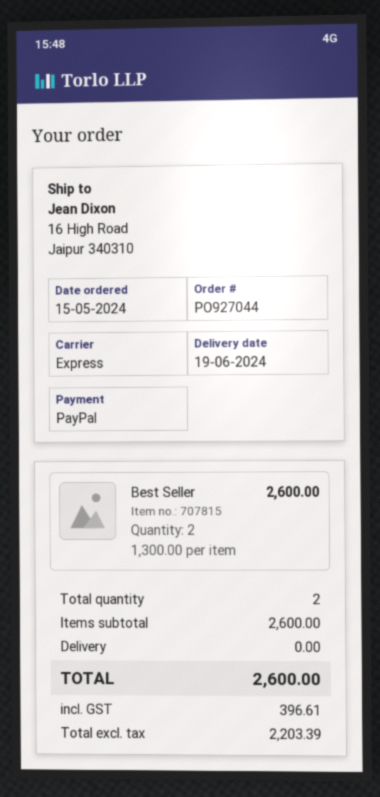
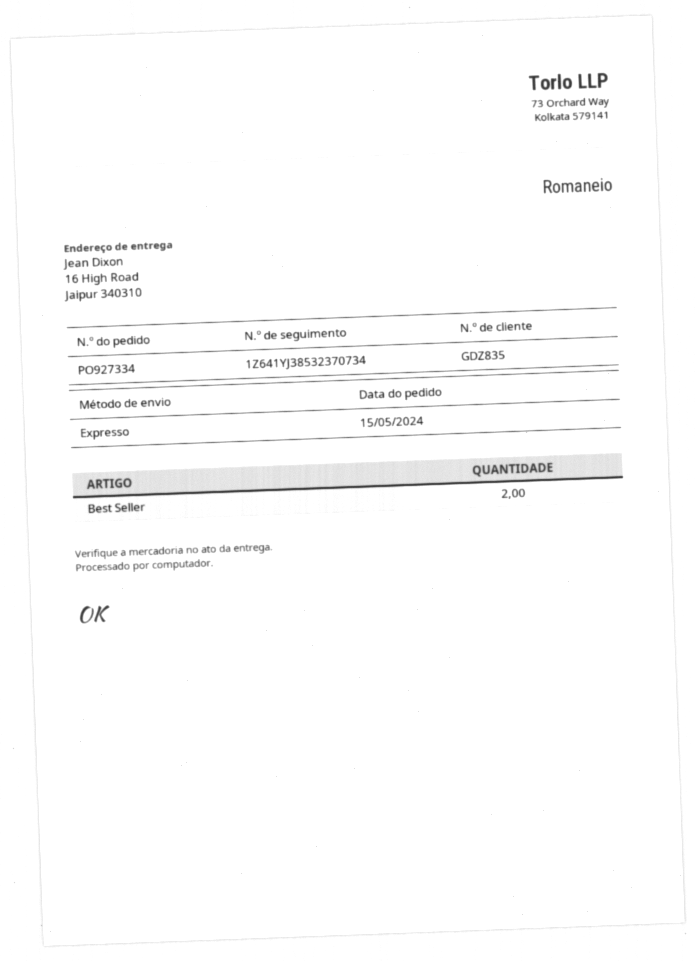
order number: PO927044 -> PO927334

